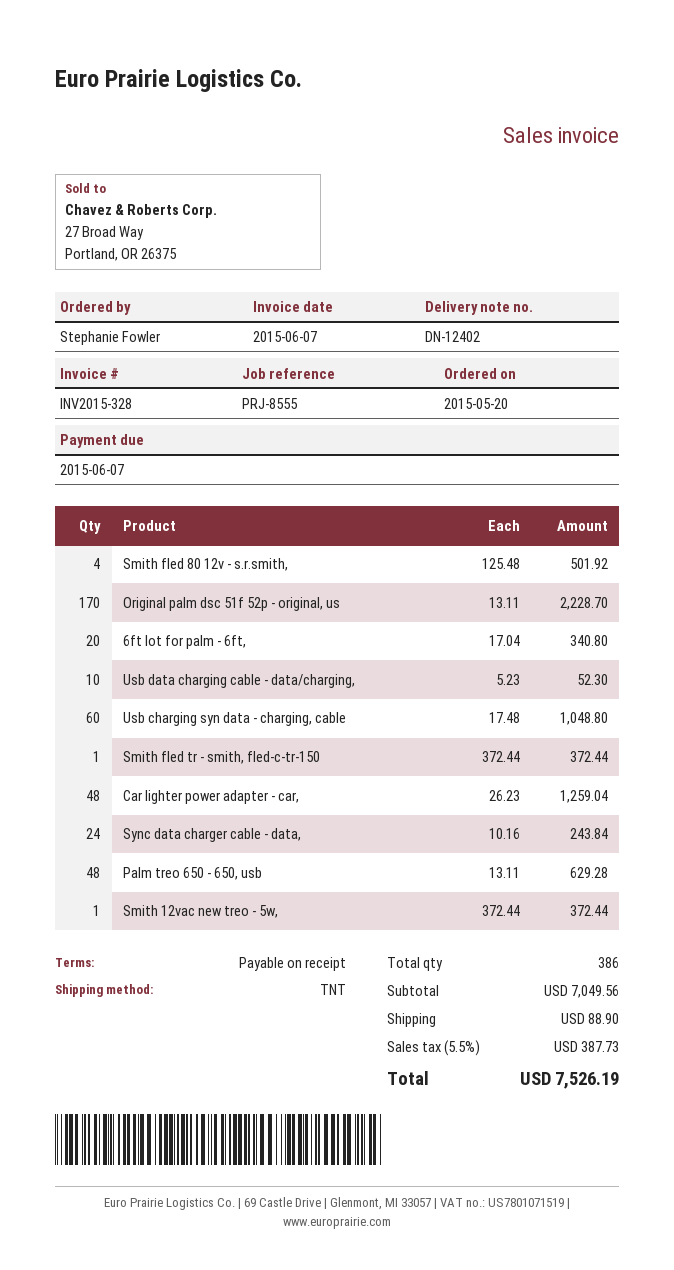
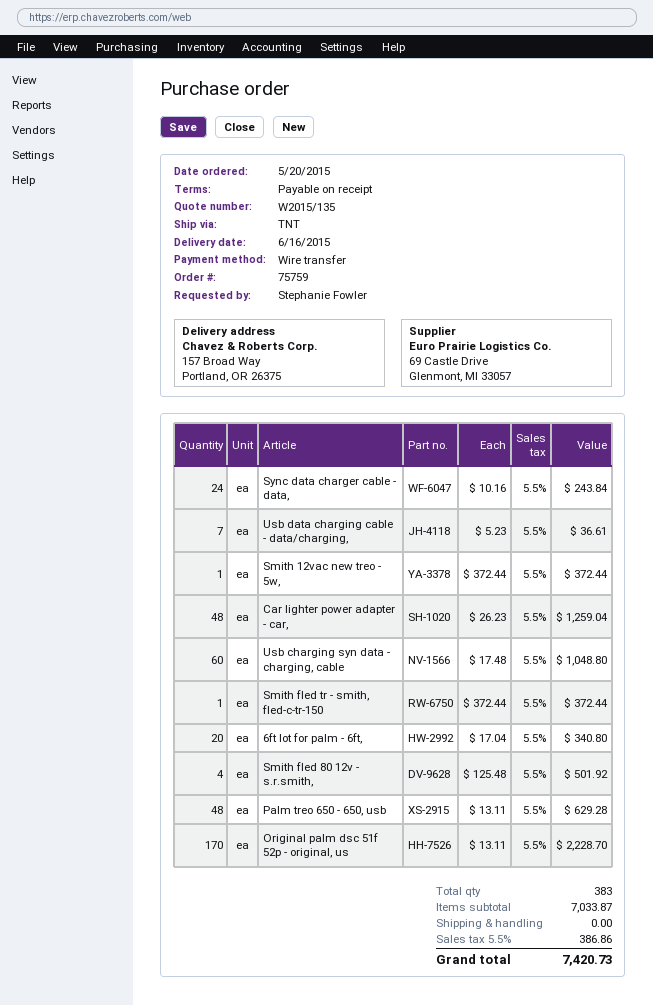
Usb data charging cable - data/charging,: 10 x 5.23 = 52.30 -> 7 x 5.23 = 36.61
total quantity: 386 -> 383
subtotal: 7049.56 -> 7033.87
shipping: 88.90 -> 0.00
tax: 5.5% = 387.73 -> 5.5% = 386.86
total: 7526.19 -> 7420.73

